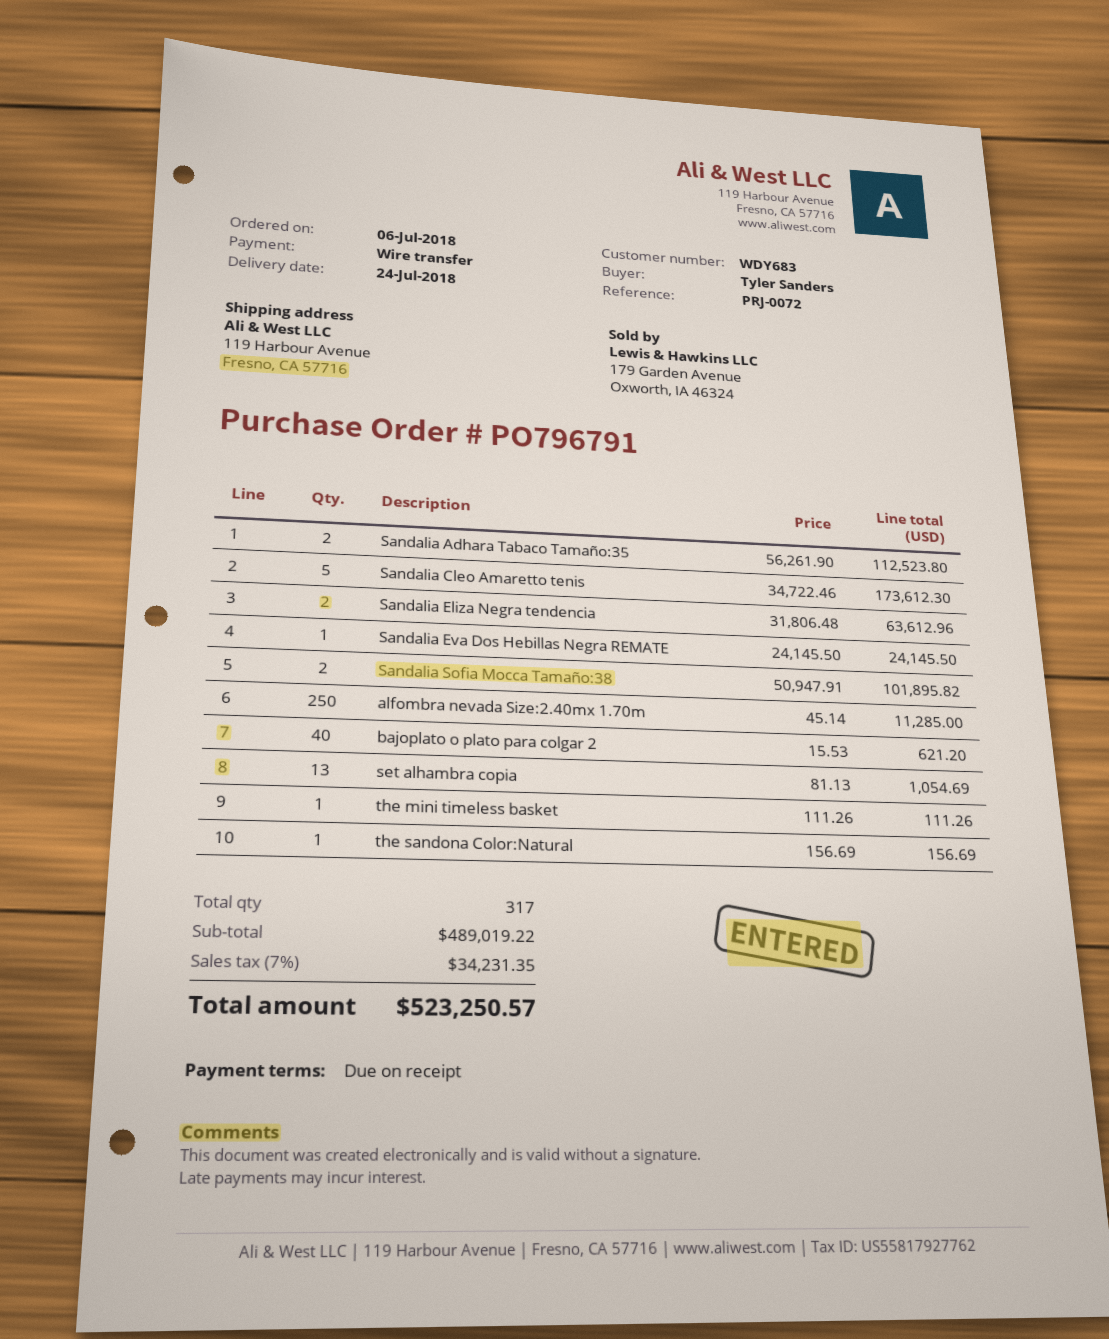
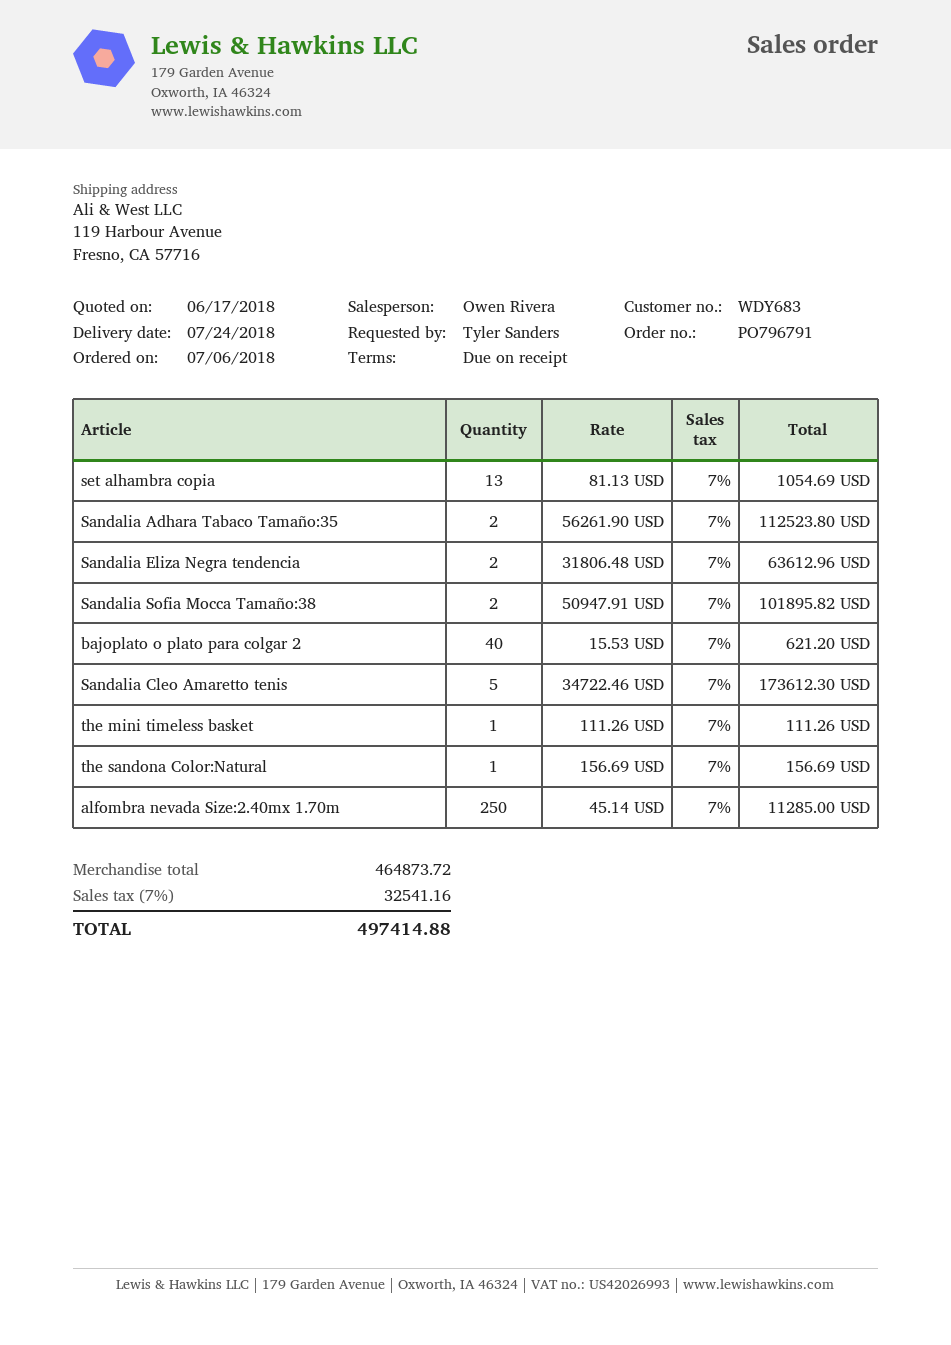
Sandalia Eva Dos Hebillas Negra REMATE: 1 x 24145.50 = 24145.50 -> none
subtotal: 489019.22 -> 464873.72
tax: 7% = 34231.35 -> 7% = 32541.16
total: 523250.57 -> 497414.88

